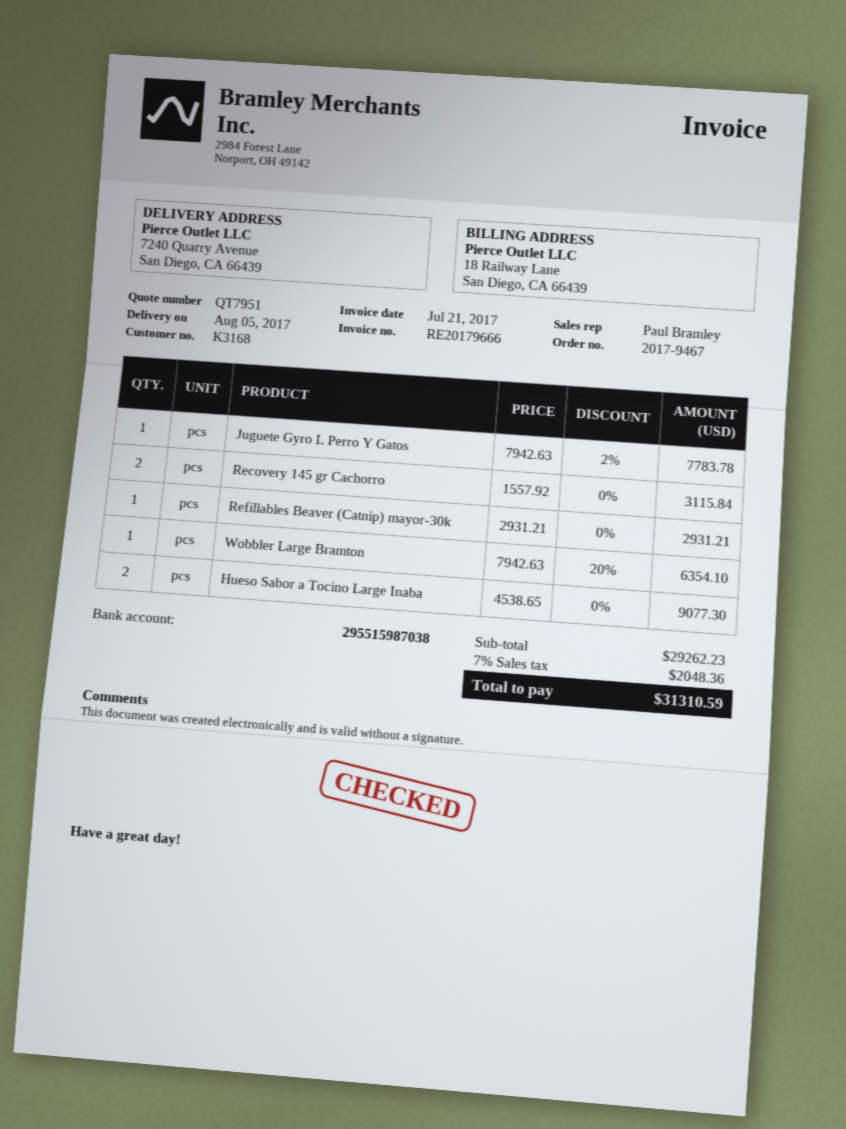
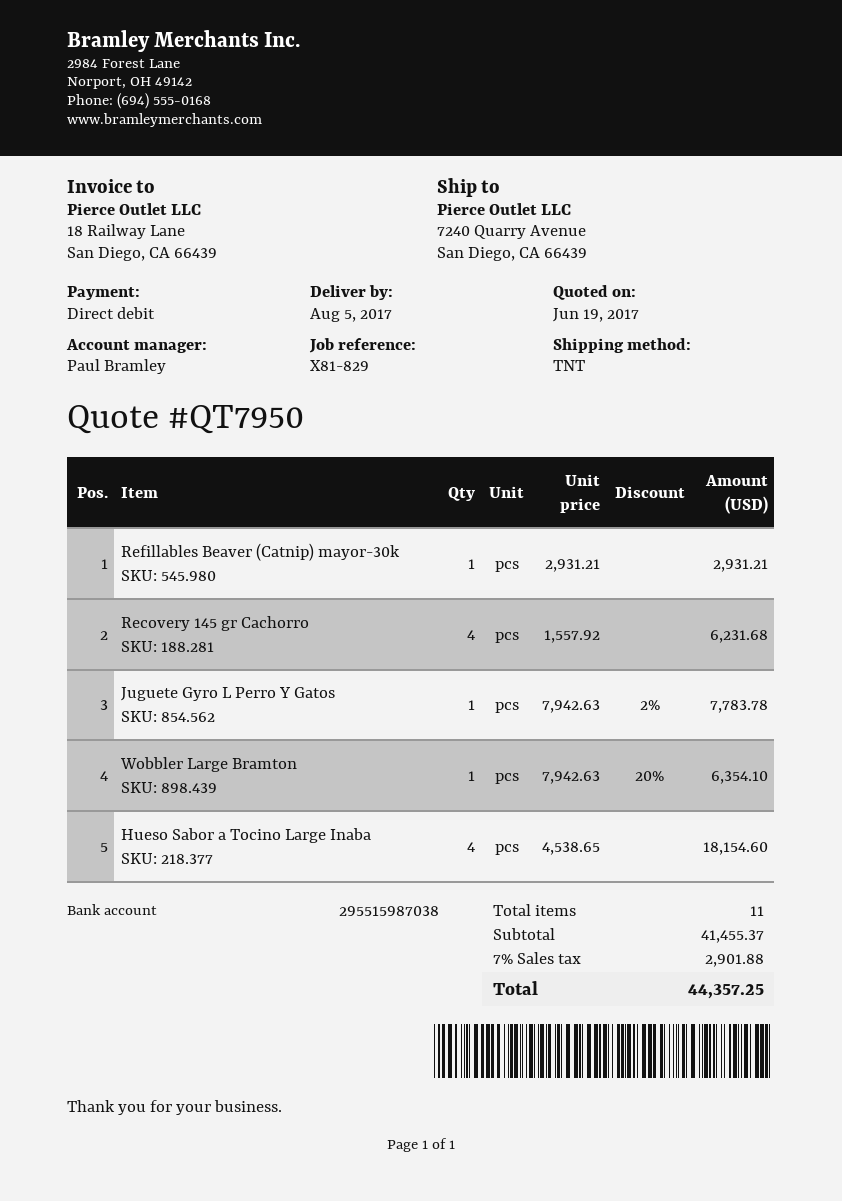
quote number: QT7951 -> QT7950
Recovery 145 gr Cachorro: 2 x 1557.92 = 3115.84 -> 4 x 1557.92 = 6231.68
Hueso Sabor a Tocino Large Inaba: 2 x 4538.65 = 9077.30 -> 4 x 4538.65 = 18154.60
subtotal: 29262.23 -> 41455.37
tax: 7% = 2048.36 -> 7% = 2901.88
total: 31310.59 -> 44357.25

